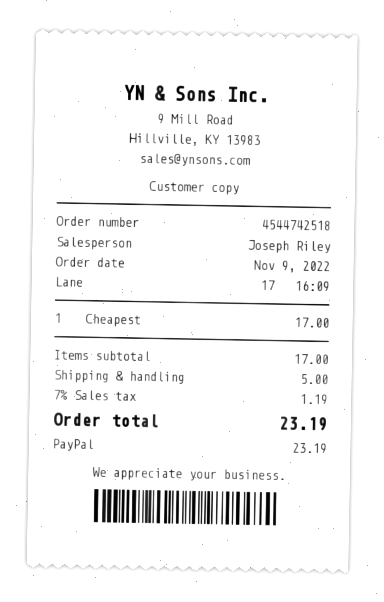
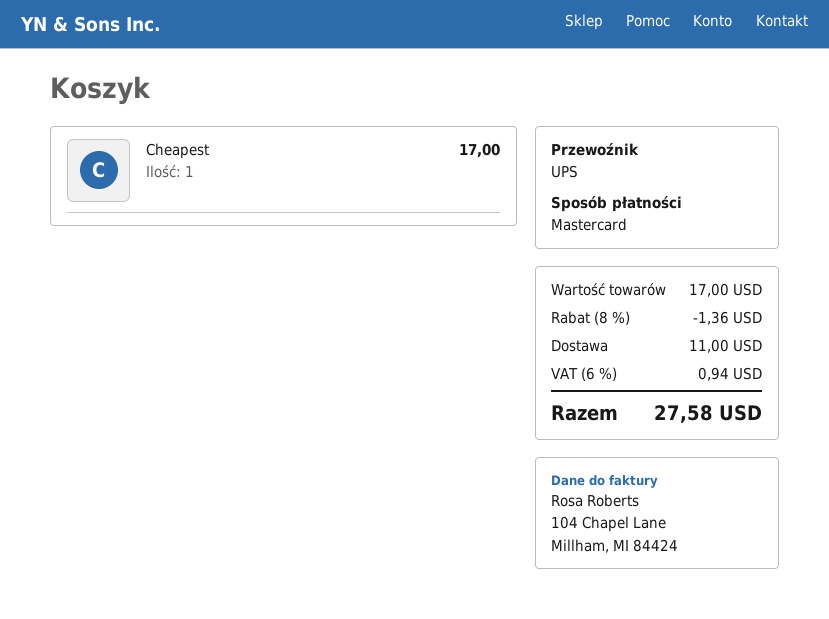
payment method: PayPal -> Mastercard
discount: none -> 8% = 1.36
shipping: 5.00 -> 11.00
tax: 7% = 1.19 -> 6% = 0.94
total: 23.19 -> 27.58

